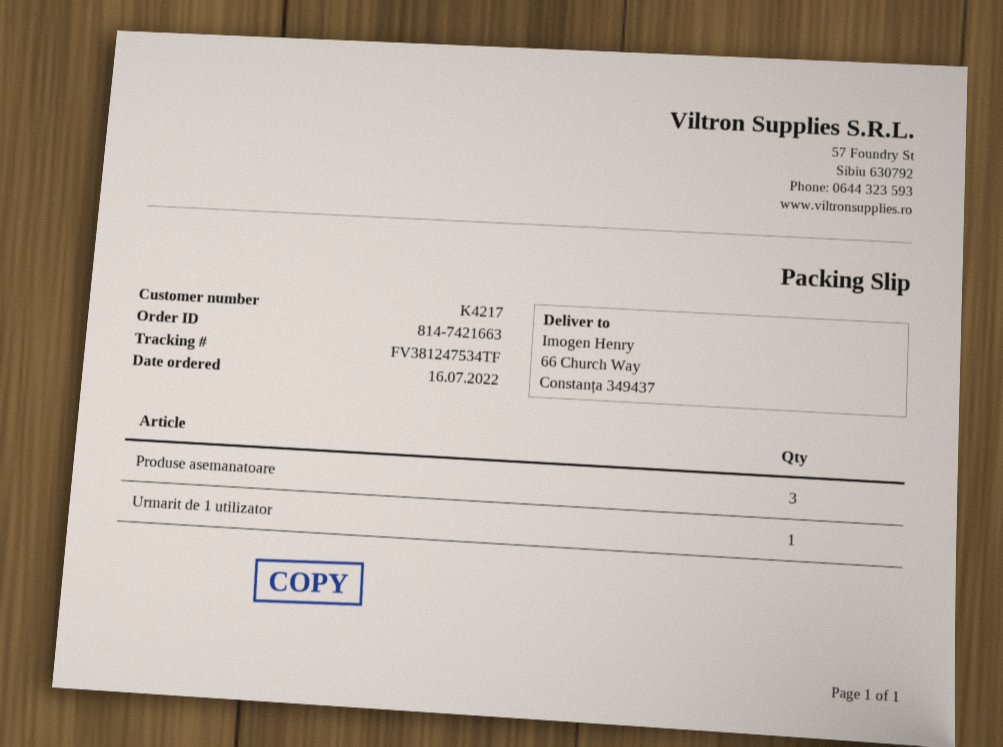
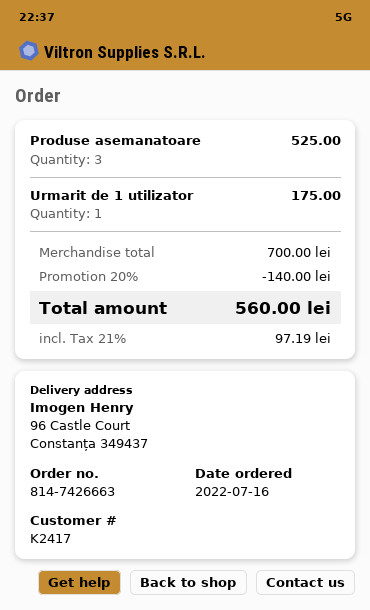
order number: 814-7421663 -> 814-7426663
customer number: K4217 -> K2417
ship to: 66 Church Way, Constanța 349437 -> 96 Castle Court, Constanța 349437

